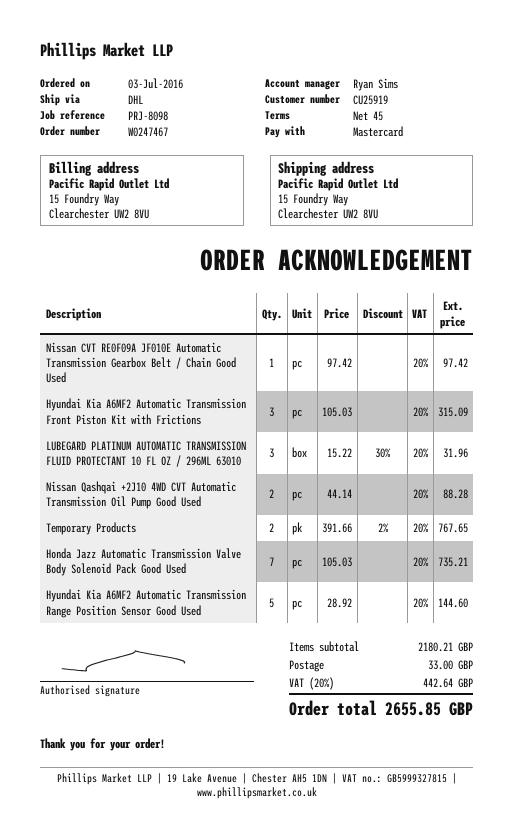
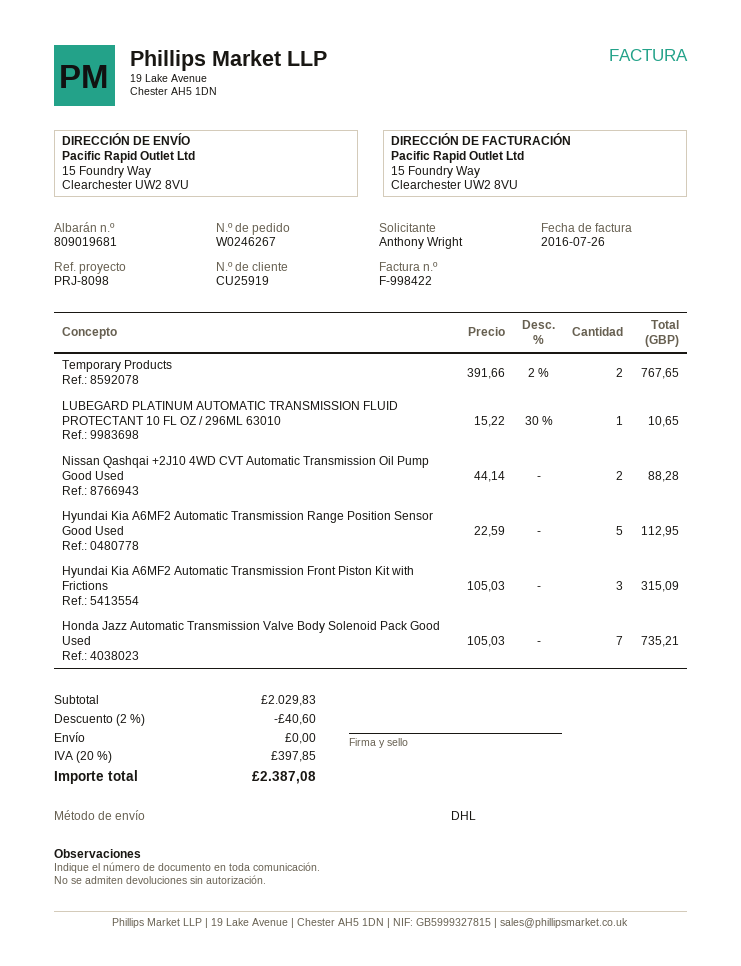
order number: W0247467 -> W0246267
Nissan CVT RE0F09A JF010E Automatic Transmission Gearbox Belt / Chain Good Used: 1 x 97.42 = 97.42 -> none
LUBEGARD PLATINUM AUTOMATIC TRANSMISSION FLUID PROTECTANT 10 FL OZ / 296ML 63010: 3 x 15.22 - 30% = 31.96 -> 1 x 15.22 - 30% = 10.65
Hyundai Kia A6MF2 Automatic Transmission Range Position Sensor Good Used: 5 x 28.92 = 144.60 -> 5 x 22.59 = 112.95
subtotal: 2180.21 -> 2029.83
discount: none -> 2% = 40.60
shipping: 33.00 -> 0.00
tax: 20% = 442.64 -> 20% = 397.85
total: 2655.85 -> 2387.08

